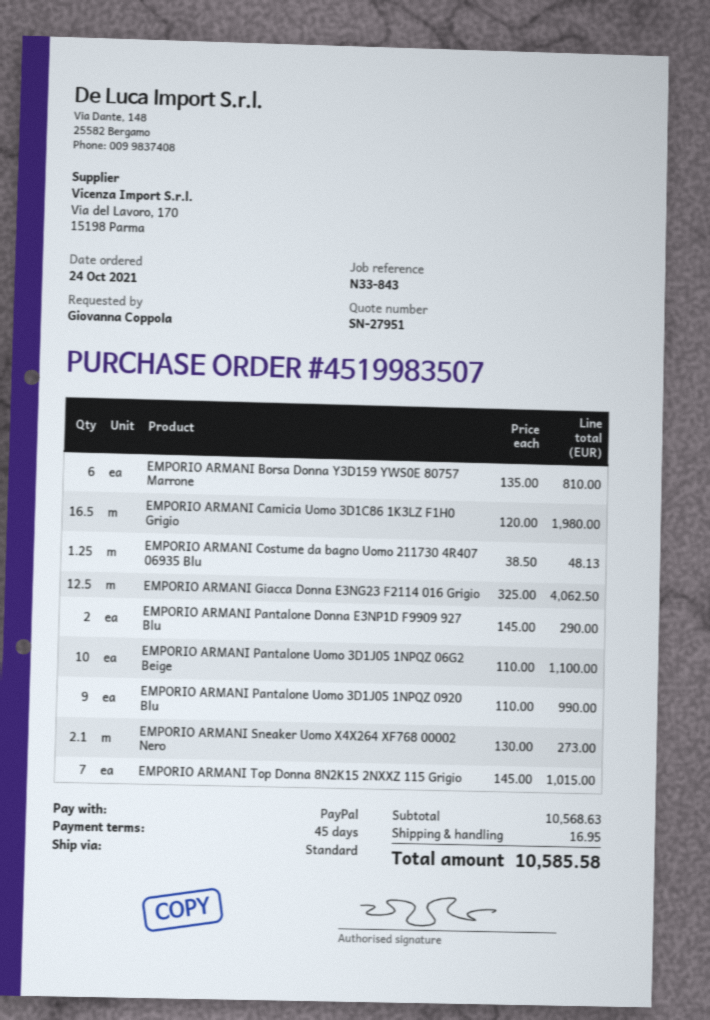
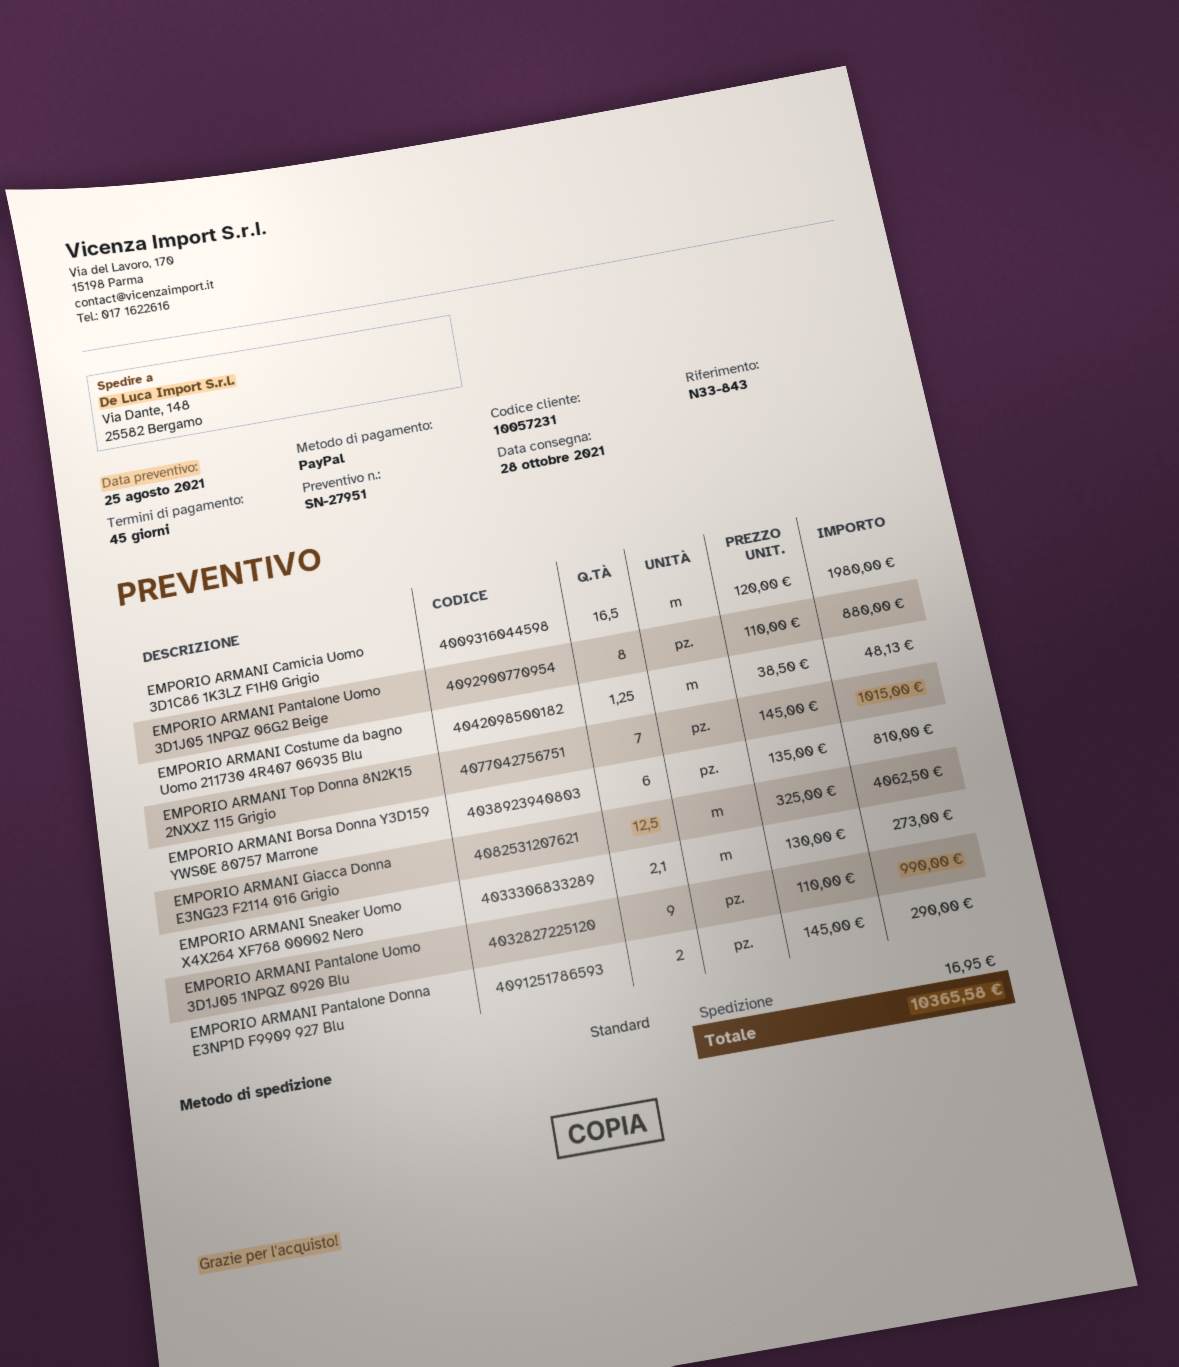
EMPORIO ARMANI Pantalone Uomo 3D1J05 1NPQZ 06G2 Beige: 10 x 110.00 = 1100.00 -> 8 x 110.00 = 880.00
total: 10585.58 -> 10365.58

